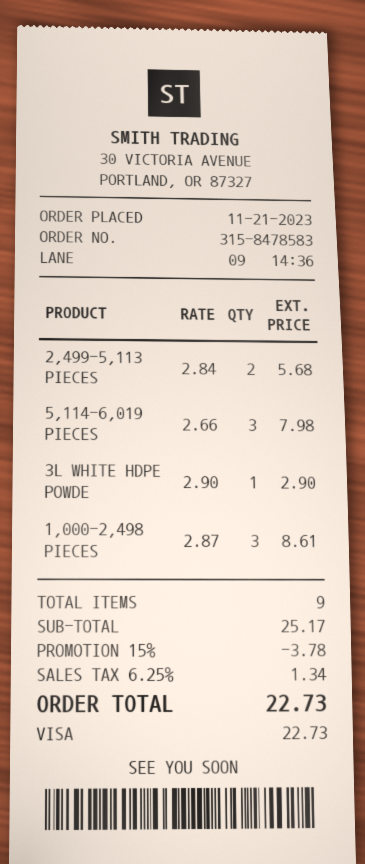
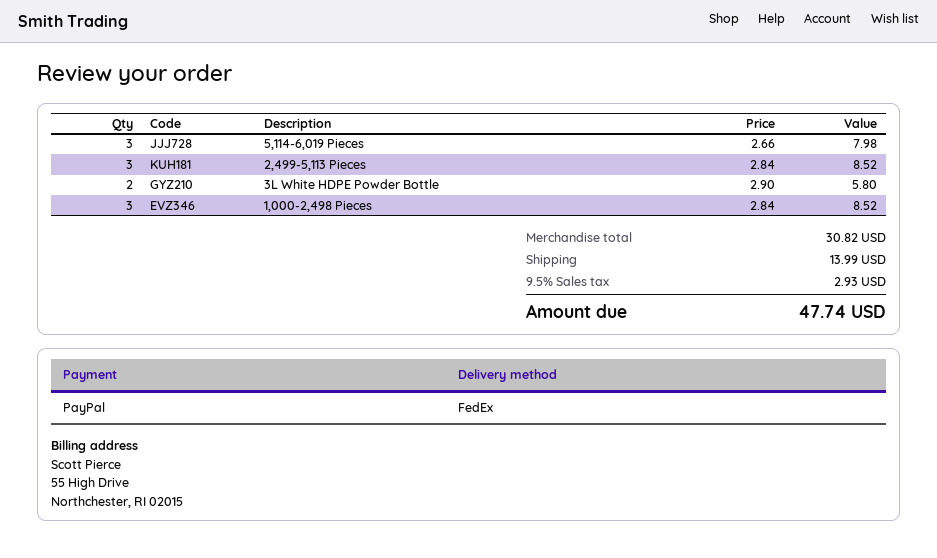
payment method: Visa -> PayPal
2,499-5,113 PIECES: 2 x 2.84 = 5.68 -> 3 x 2.84 = 8.52
3L WHITE HDPE POWDE: 1 x 2.90 = 2.90 -> 2 x 2.90 = 5.80
1,000-2,498 PIECES: 3 x 2.87 = 8.61 -> 3 x 2.84 = 8.52
subtotal: 25.17 -> 30.82
discount: 15% = 3.78 -> none
shipping: none -> 13.99
tax: 6.25% = 1.34 -> 9.5% = 2.93
total: 22.73 -> 47.74

